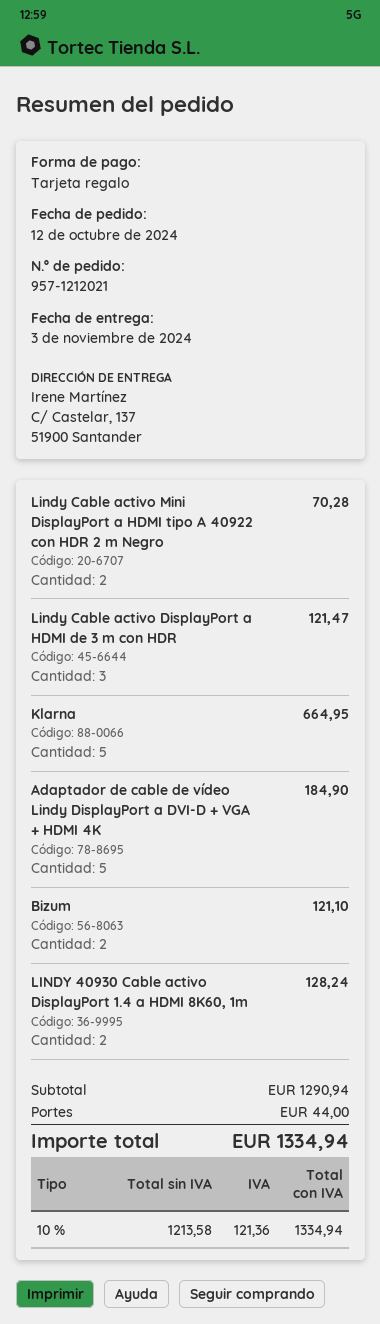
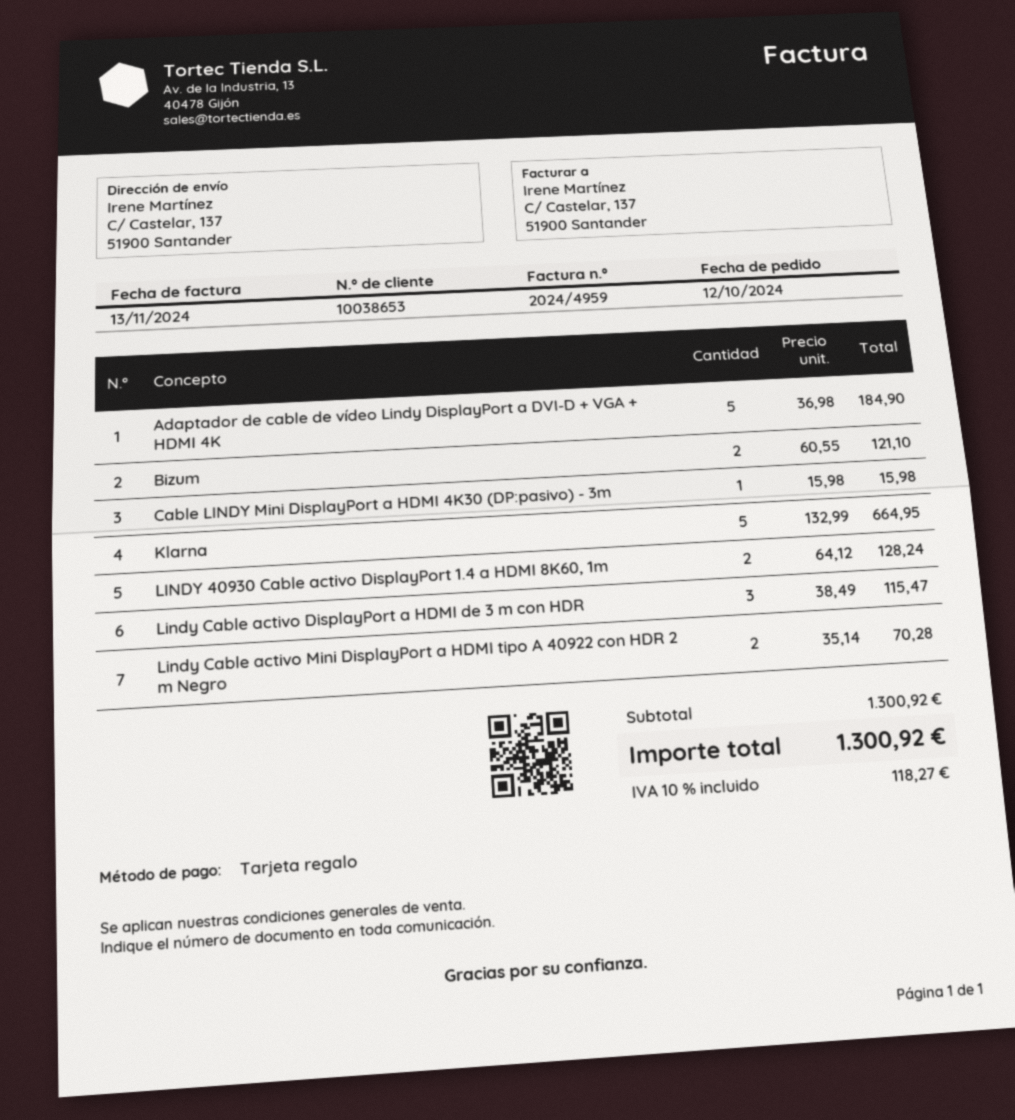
Lindy Cable activo DisplayPort a HDMI de 3 m con HDR: 3 for 121.47 -> 3 for 115.47
Cable LINDY Mini DisplayPort a HDMI 4K30 (DP:pasivo) - 3m: none -> 1 for 15.98
subtotal: 1290.94 -> 1300.92
shipping: 44.00 -> none
tax: 10% = 121.36 -> 10% = 118.27
total: 1334.94 -> 1300.92

